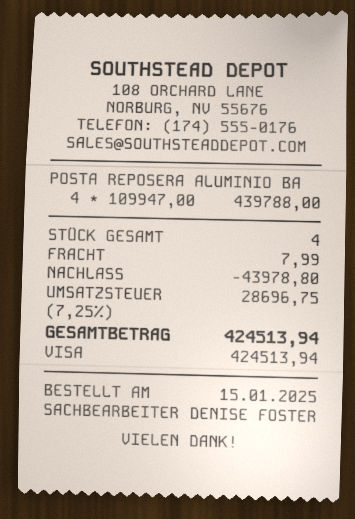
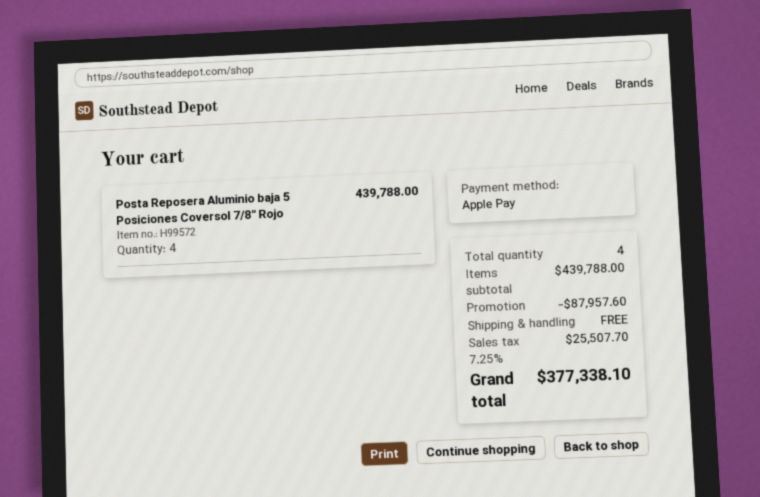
payment method: Visa -> Apple Pay
discount: 43978.80 -> 87957.60
shipping: 7.99 -> 0.00
tax: 7.25% = 28696.75 -> 7.25% = 25507.70
total: 424513.94 -> 377338.10

